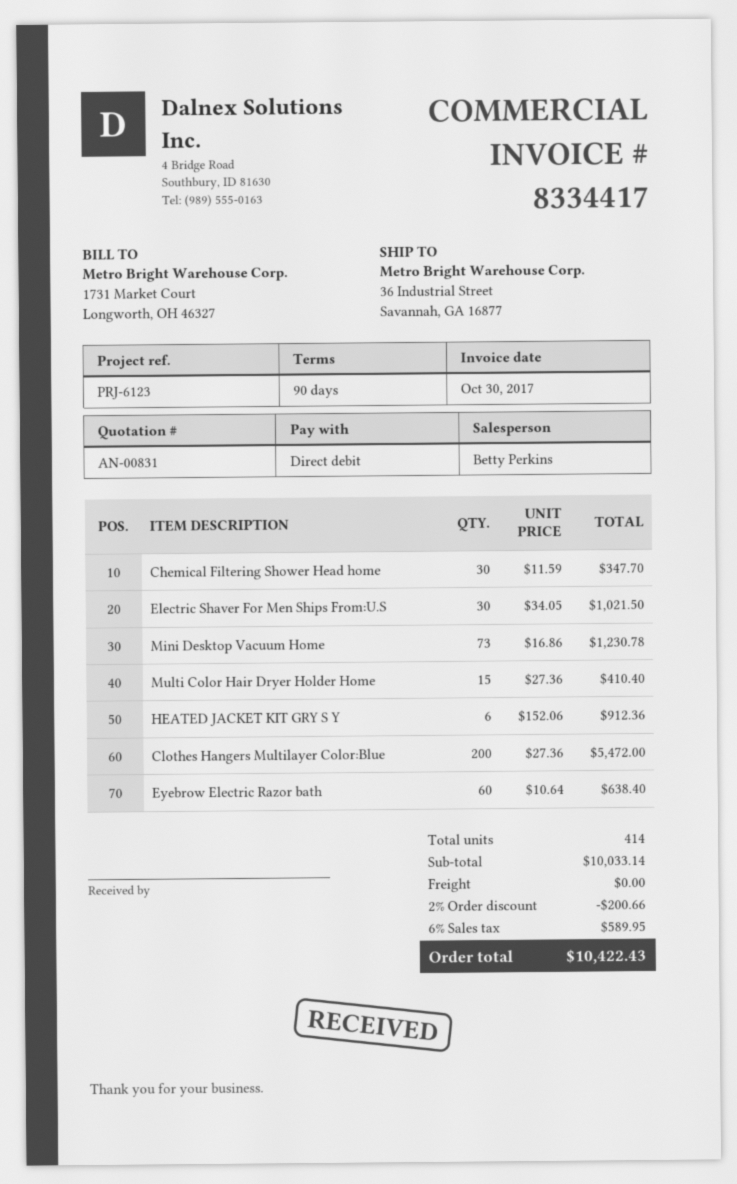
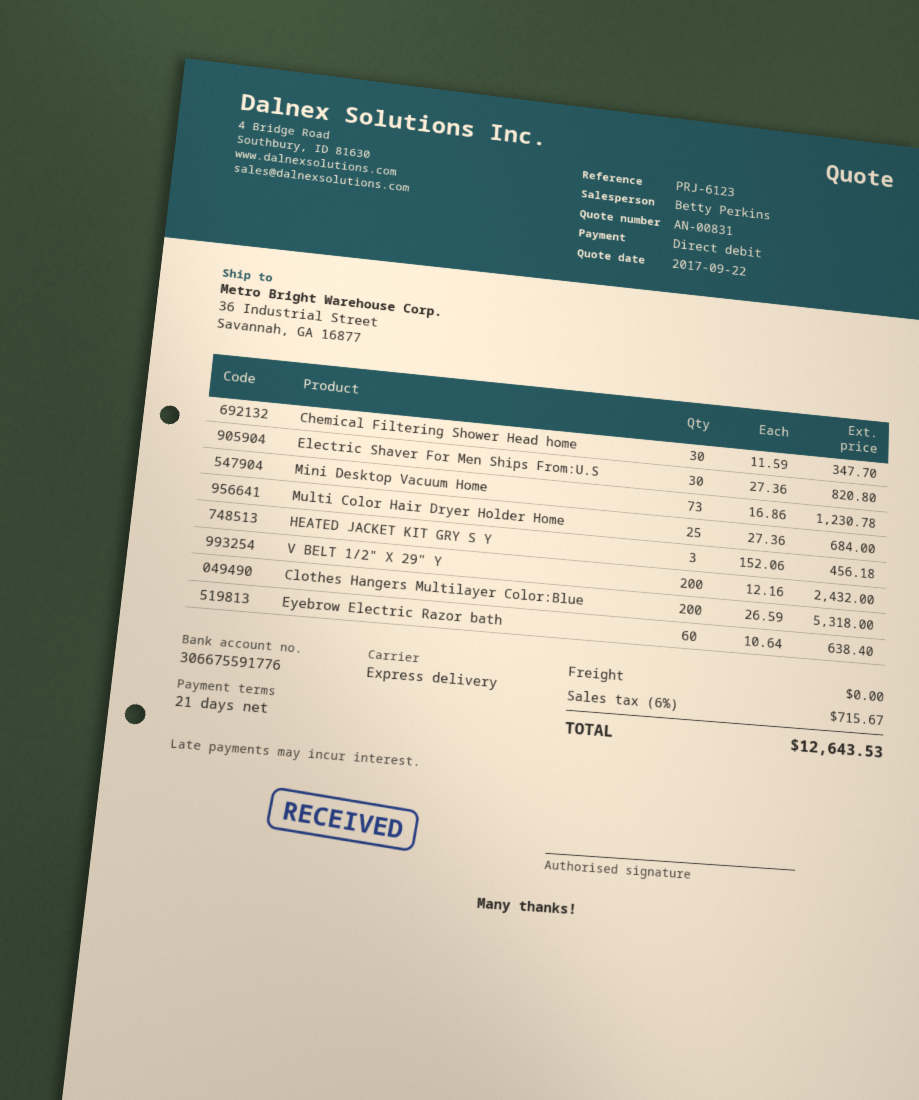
payment terms: 90 days -> 21 days
Electric Shaver For Men Ships From:U.S: 30 x 34.05 = 1021.50 -> 30 x 27.36 = 820.80
Multi Color Hair Dryer Holder Home: 15 x 27.36 = 410.40 -> 25 x 27.36 = 684.00
HEATED JACKET KIT GRY S Y: 6 x 152.06 = 912.36 -> 3 x 152.06 = 456.18
Clothes Hangers Multilayer Color:Blue: 200 x 27.36 = 5472.00 -> 200 x 26.59 = 5318.00
V BELT 1/2" X 29" Y: none -> 200 x 12.16 = 2432.00
discount: 2% = 200.66 -> none
tax: 6% = 589.95 -> 6% = 715.67
total: 10422.43 -> 12643.53

